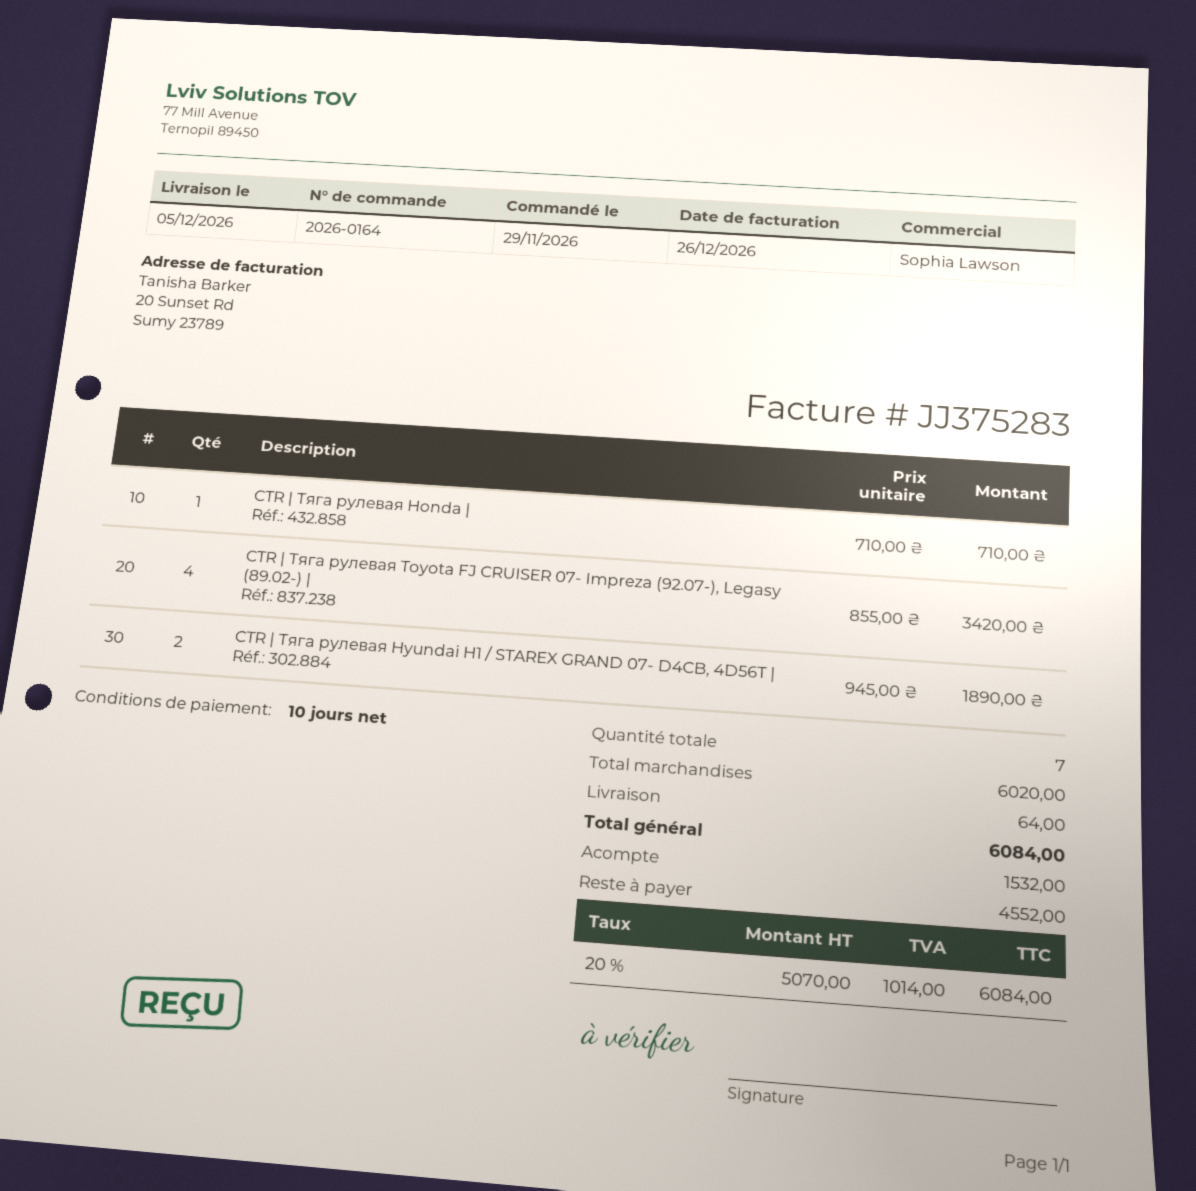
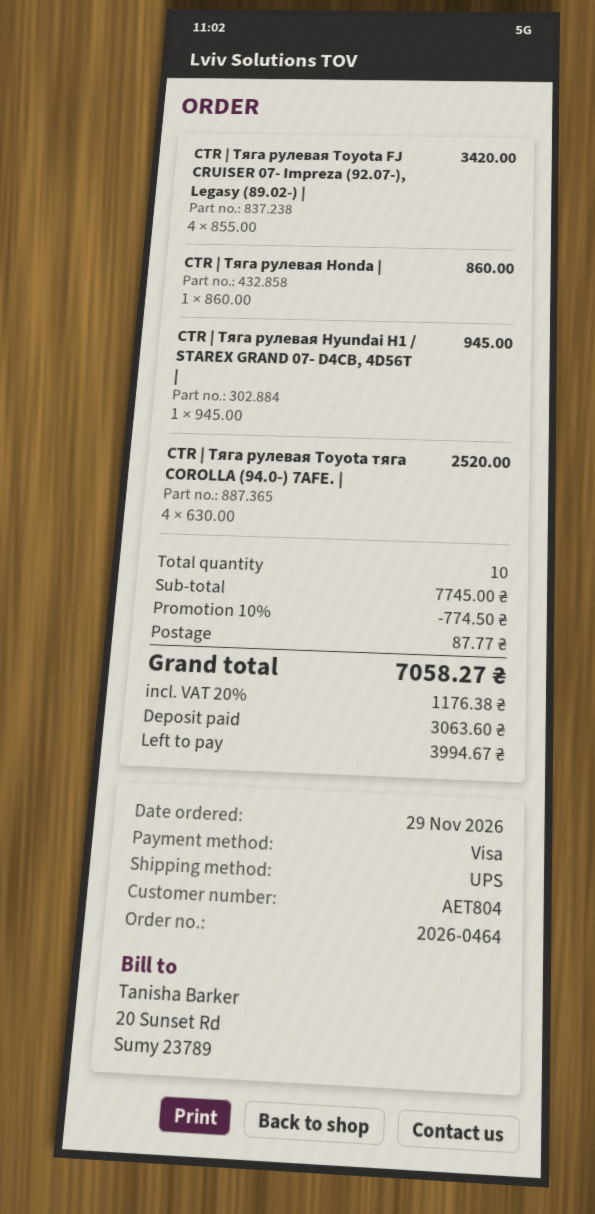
order number: 2026-0164 -> 2026-0464
CTR | Тяга рулевая Honda |: 1 x 710.00 = 710.00 -> 1 x 860.00 = 860.00
CTR | Тяга рулевая Hyundai H1 / STAREX GRAND 07- D4CB, 4D56T |: 2 x 945.00 = 1890.00 -> 1 x 945.00 = 945.00
CTR | Тяга рулевая Toyota тяга COROLLA (94.0-) 7AFE. |: none -> 4 x 630.00 = 2520.00
total quantity: 7 -> 10
subtotal: 6020.00 -> 7745.00
discount: none -> 10% = 774.50
shipping: 64.00 -> 87.77
tax: 20% = 1014.00 -> 20% = 1176.38
total: 6084.00 -> 7058.27
deposit: 1532.00 -> 3063.60
balance: 4552.00 -> 3994.67

